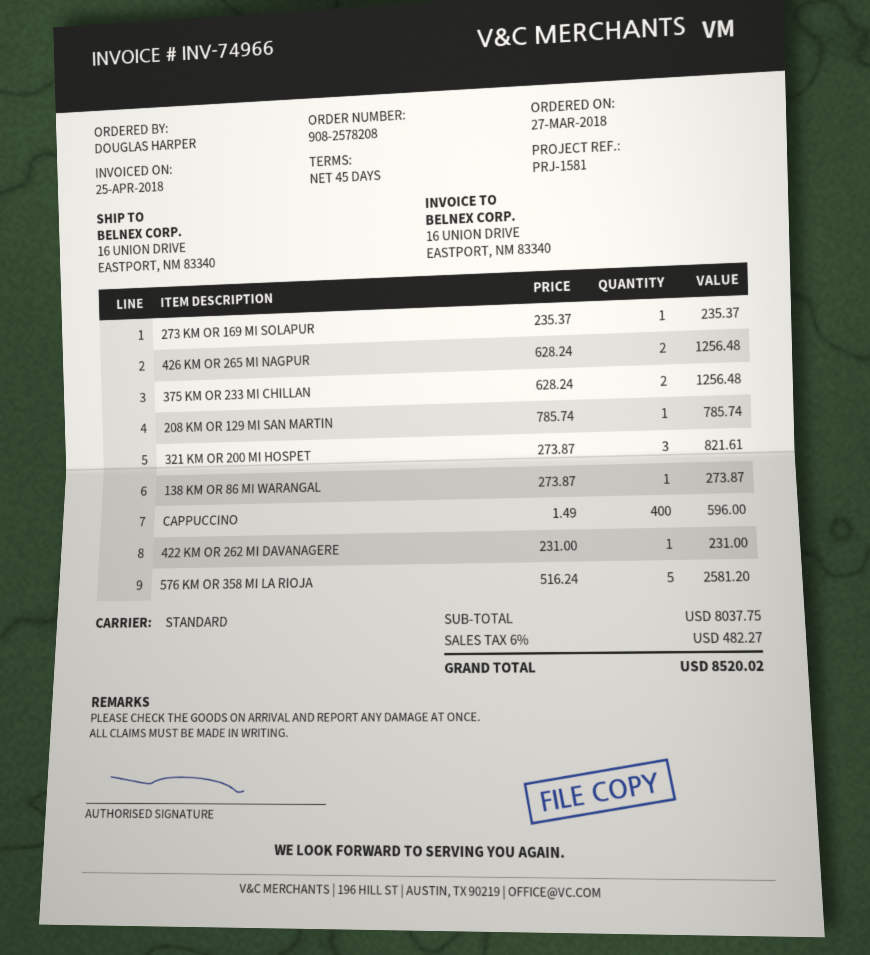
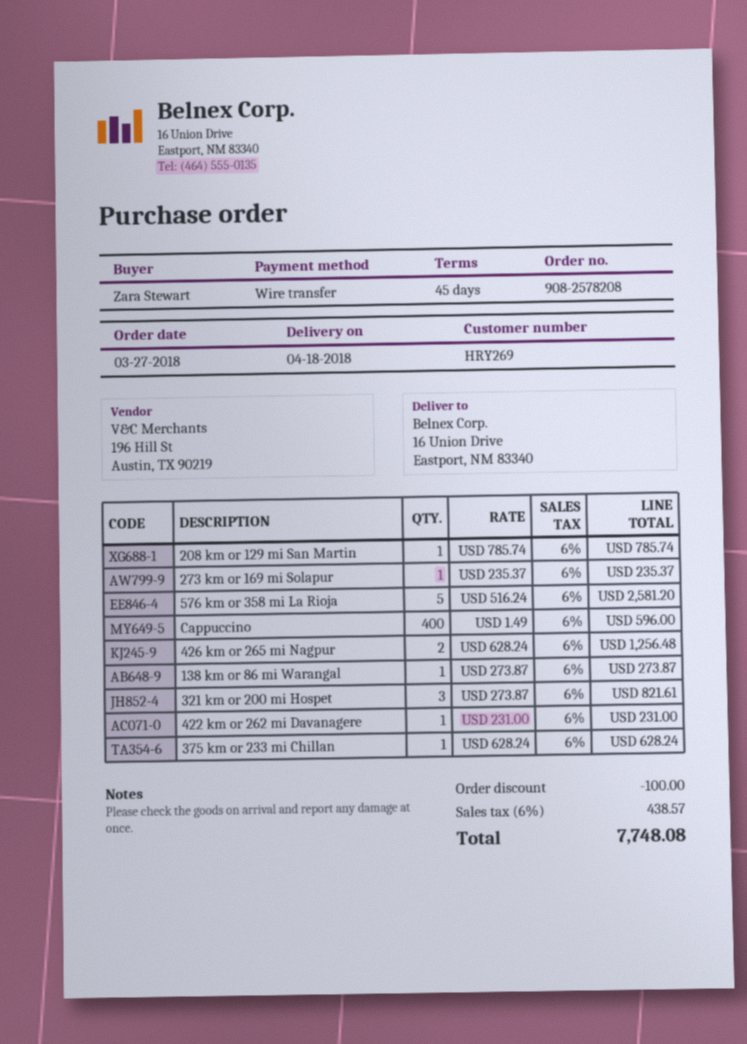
ordered by: DOUGLAS HARPER -> Zara Stewart
375 KM OR 233 MI CHILLAN: 2 x 628.24 = 1256.48 -> 1 x 628.24 = 628.24
discount: none -> 100.00
tax: 6% = 482.27 -> 6% = 438.57
total: 8520.02 -> 7748.08

